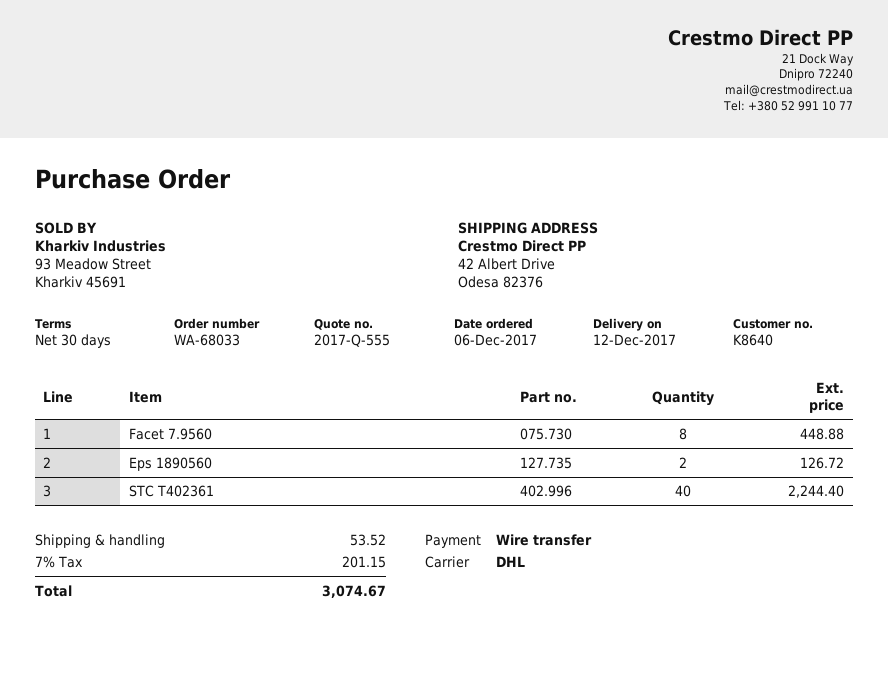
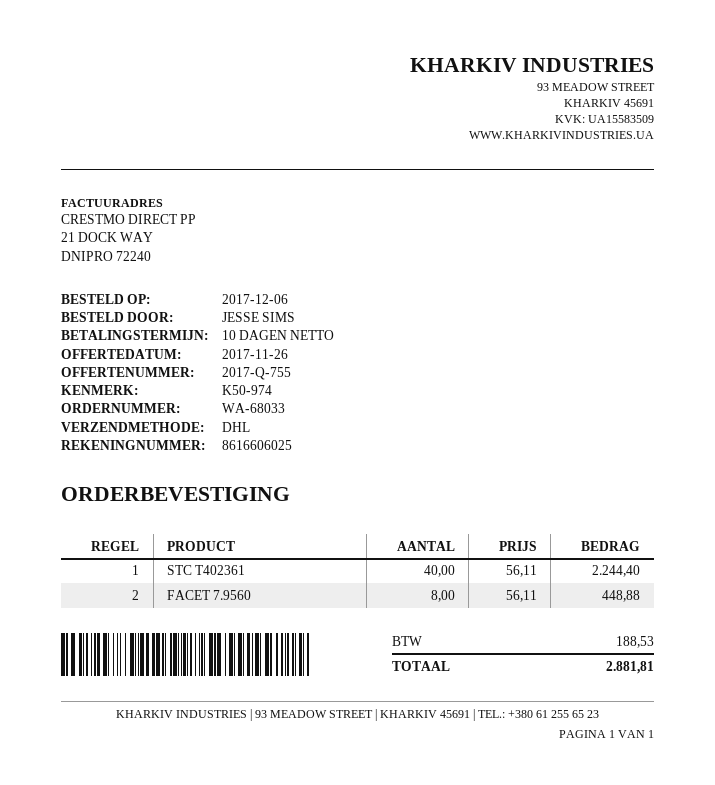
quote number: 2017-Q-555 -> 2017-Q-755
payment terms: 30 days -> 10 days
Eps 1890560: 2 for 126.72 -> none
shipping: 53.52 -> none
tax: 201.15 -> 188.53
total: 3074.67 -> 2881.81

